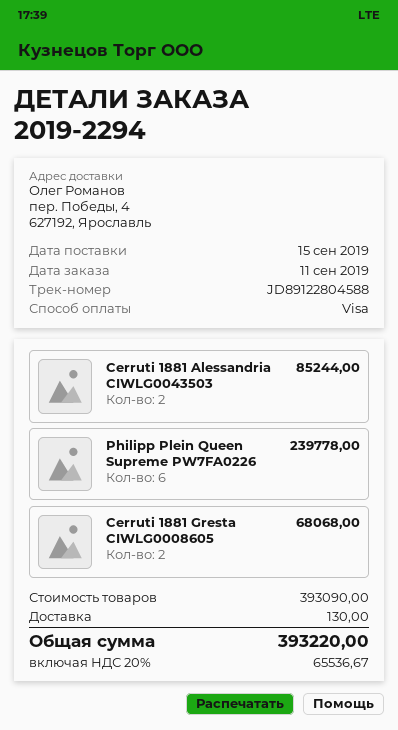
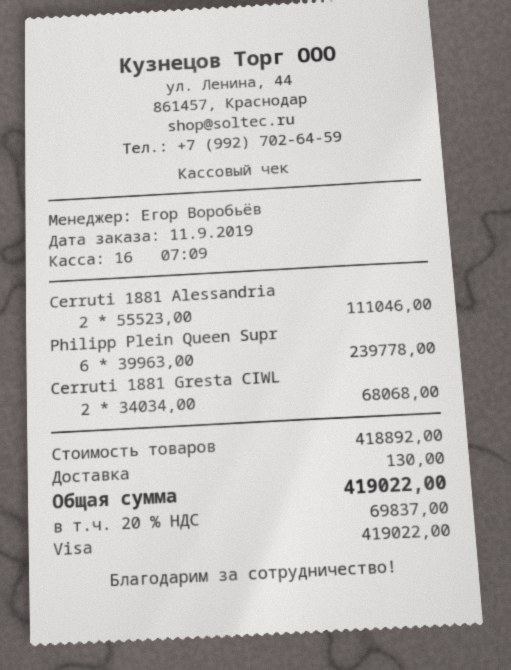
Cerruti 1881 Alessandria CIWLG0043503: 2 for 85244.00 -> 2 for 111046.00
subtotal: 393090.00 -> 418892.00
tax: 20% = 65536.67 -> 20% = 69837.00
total: 393220.00 -> 419022.00

